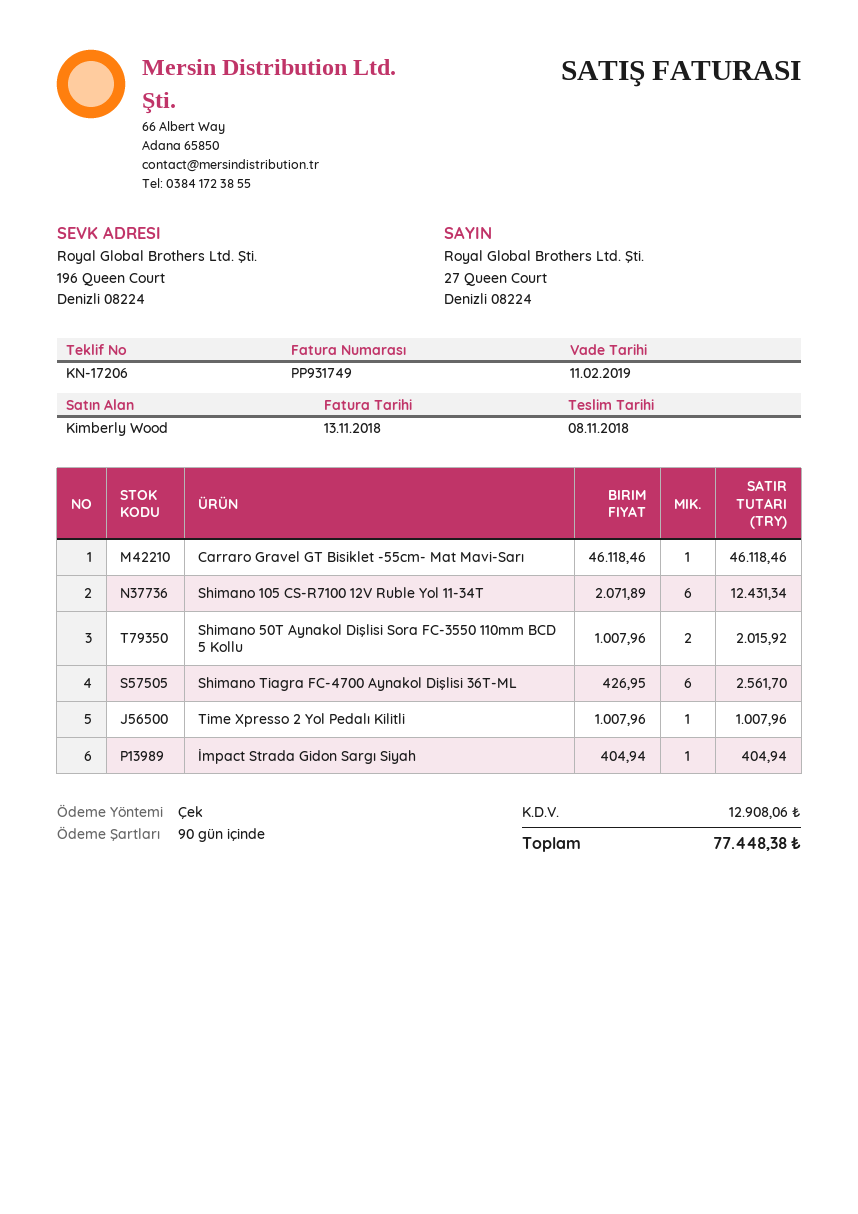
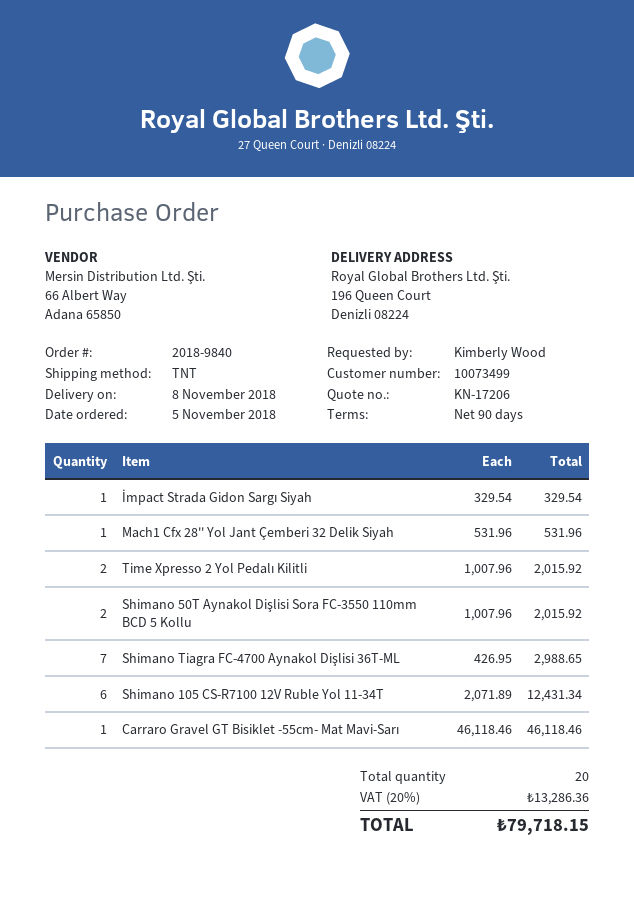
Shimano Tiagra FC-4700 Aynakol Dişlisi 36T-ML: 6 x 426.95 = 2561.70 -> 7 x 426.95 = 2988.65
Time Xpresso 2 Yol Pedalı Kilitli: 1 x 1007.96 = 1007.96 -> 2 x 1007.96 = 2015.92
İmpact Strada Gidon Sargı Siyah: 1 x 404.94 = 404.94 -> 1 x 329.54 = 329.54
Mach1 Cfx 28'' Yol Jant Çemberi 32 Delik Siyah: none -> 1 x 531.96 = 531.96
tax: 12908.06 -> 13286.36
total: 77448.38 -> 79718.15

